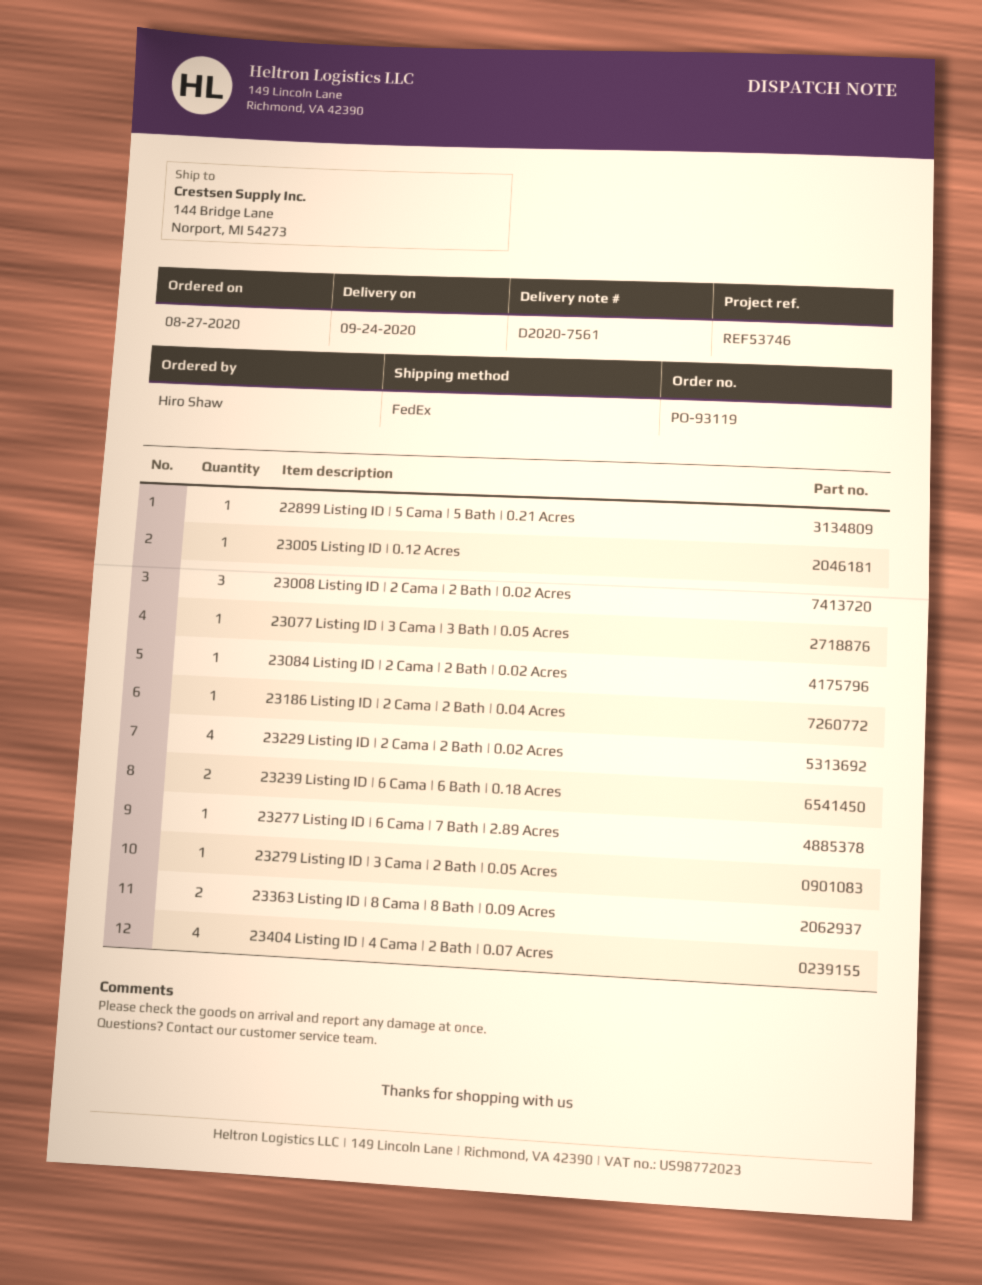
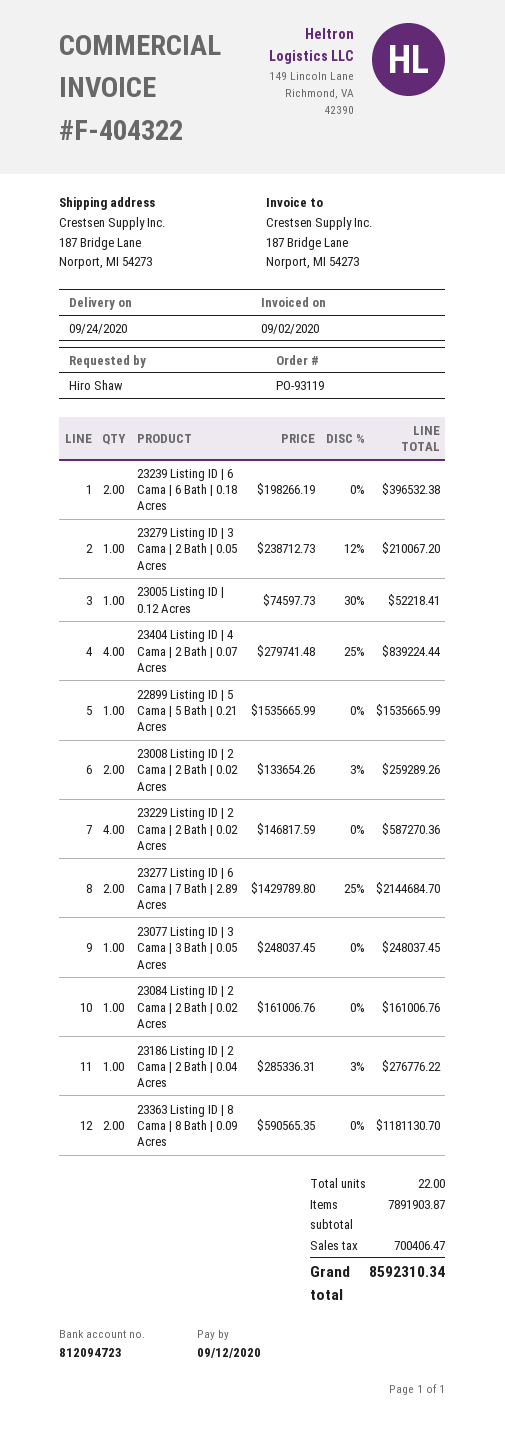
ship to: 144 Bridge Lane, Norport, MI 54273 -> 187 Bridge Lane, Norport, MI 54273
23008 Listing ID | 2 Cama | 2 Bath | 0.02 Acres: 3 -> 2
23277 Listing ID | 6 Cama | 7 Bath | 2.89 Acres: 1 -> 2

